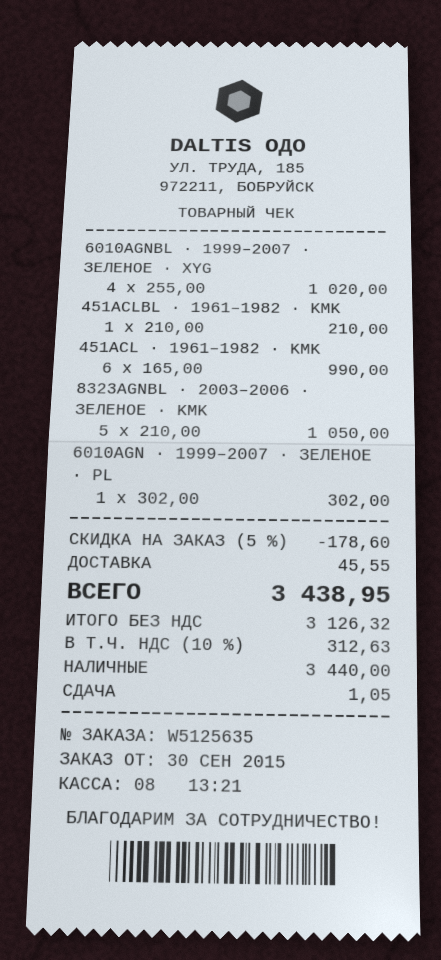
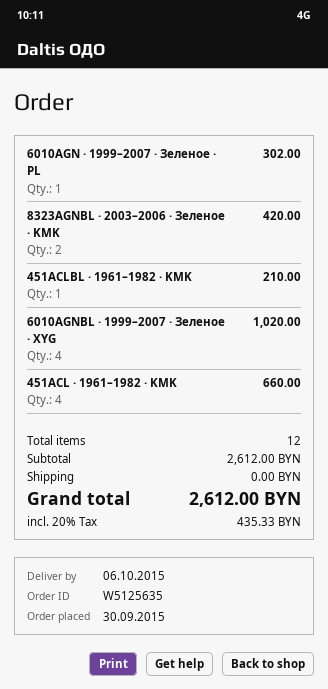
451ACL · 1961–1982 · KMK: 6 for 990.00 -> 4 for 660.00
8323AGNBL · 2003–2006 · ЗЕЛЕНОЕ · KMK: 5 for 1050.00 -> 2 for 420.00
discount: 5% = 178.60 -> none
shipping: 45.55 -> 0.00
tax: 10% = 312.63 -> 20% = 435.33
total: 3438.95 -> 2612.00

